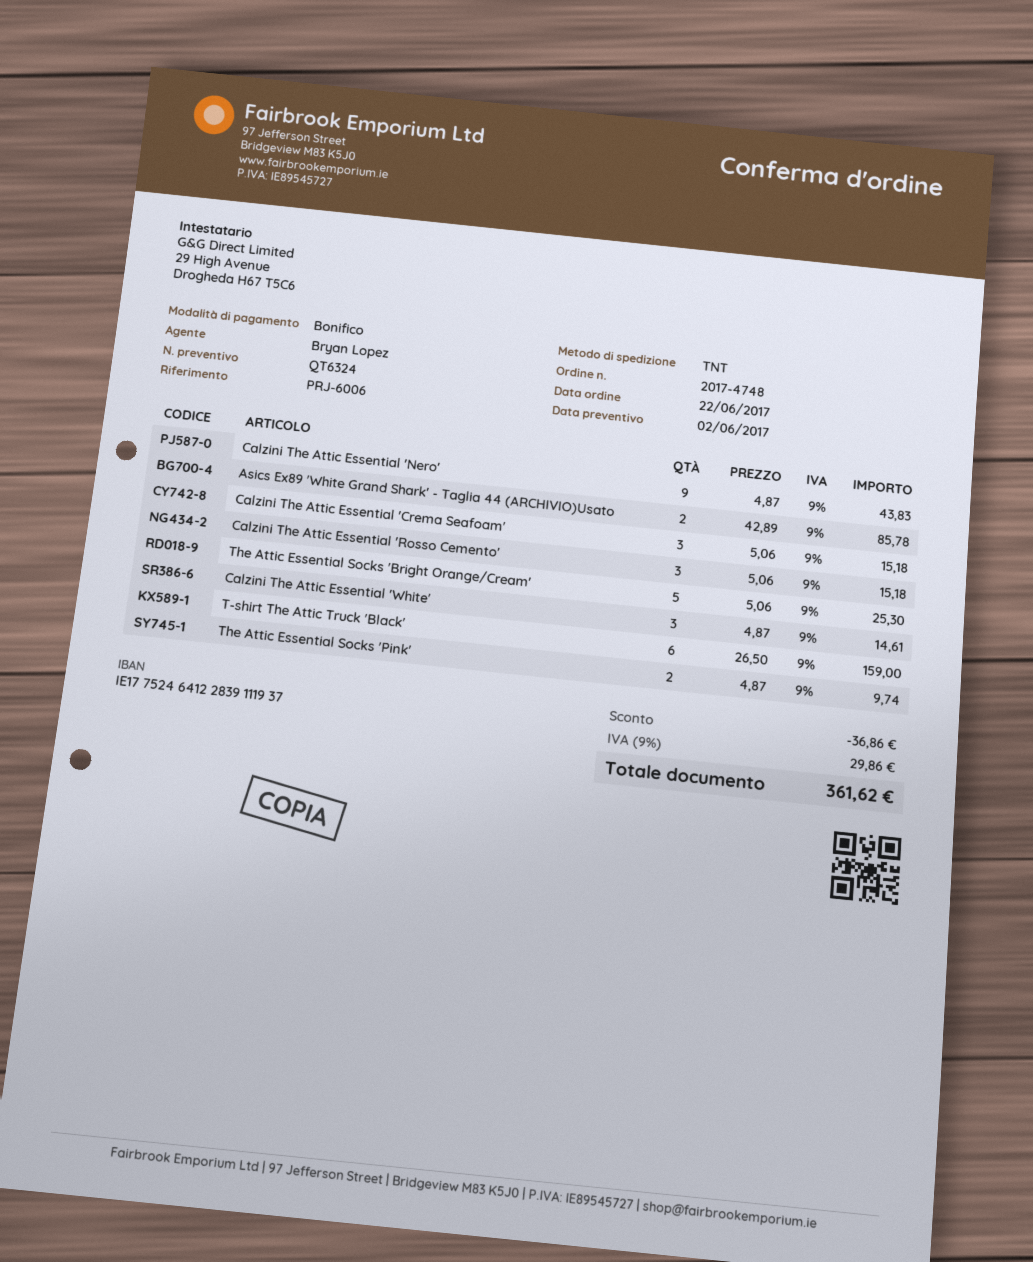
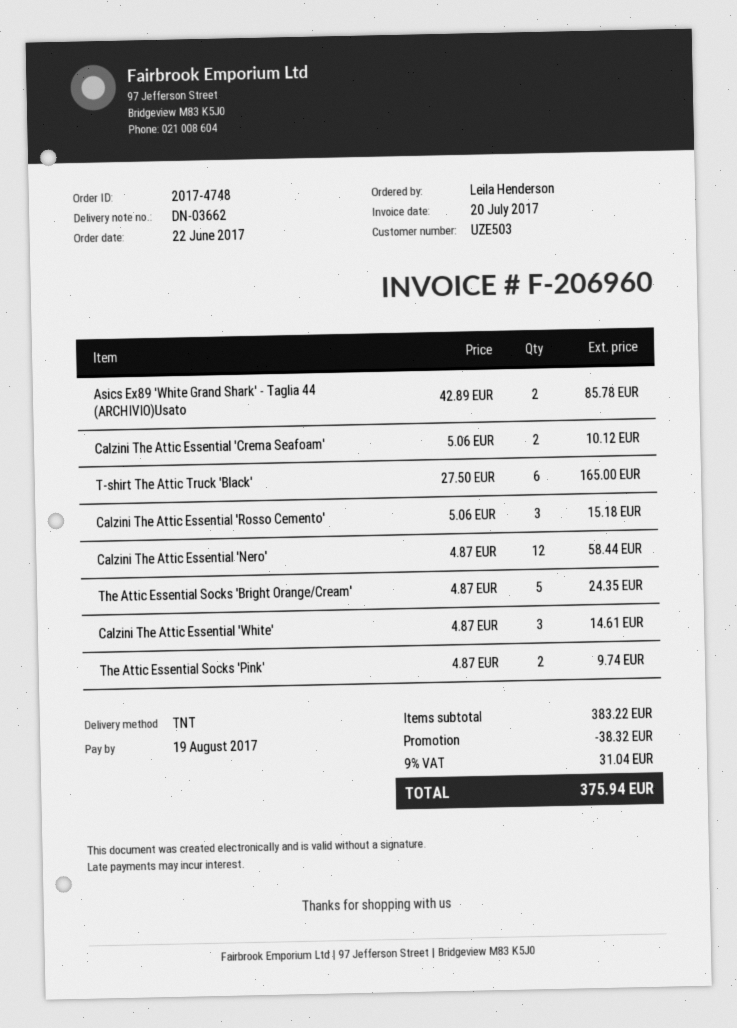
Calzini The Attic Essential 'Nero': 9 x 4.87 = 43.83 -> 12 x 4.87 = 58.44
Calzini The Attic Essential 'Crema Seafoam': 3 x 5.06 = 15.18 -> 2 x 5.06 = 10.12
The Attic Essential Socks 'Bright Orange/Cream': 5 x 5.06 = 25.30 -> 5 x 4.87 = 24.35
T-shirt The Attic Truck 'Black': 6 x 26.50 = 159.00 -> 6 x 27.50 = 165.00
discount: 36.86 -> 38.32
tax: 9% = 29.86 -> 9% = 31.04
total: 361.62 -> 375.94

